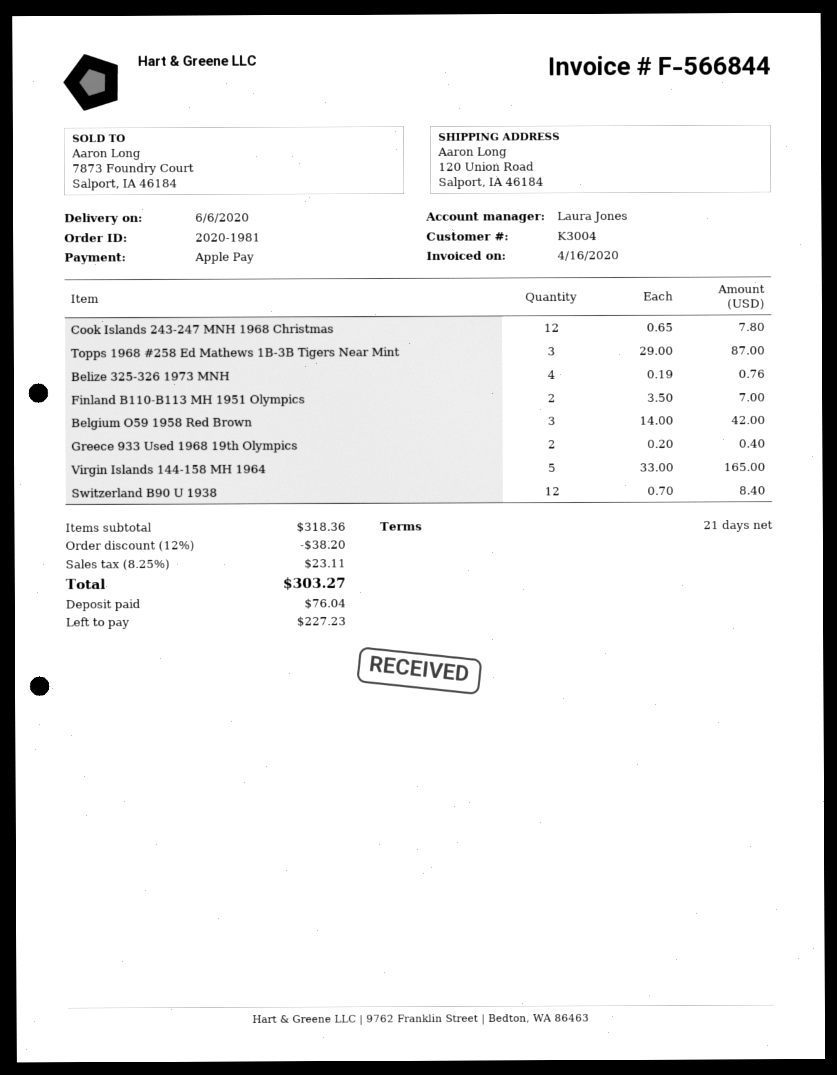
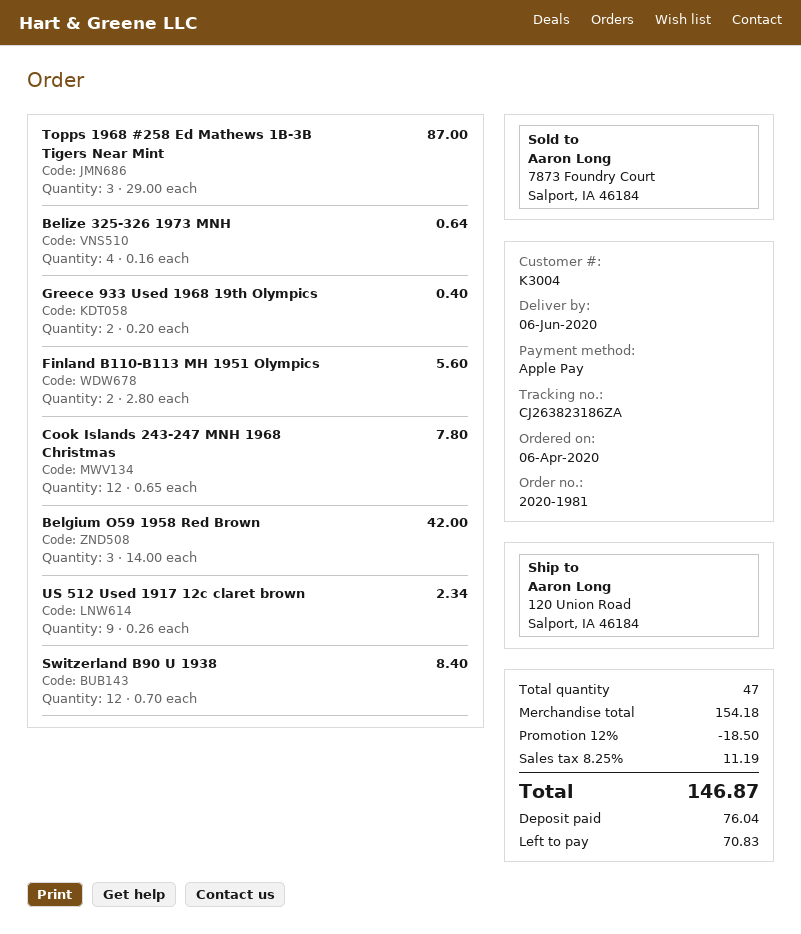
Belize 325-326 1973 MNH: 4 x 0.19 = 0.76 -> 4 x 0.16 = 0.64
Finland B110-B113 MH 1951 Olympics: 2 x 3.50 = 7.00 -> 2 x 2.80 = 5.60
Virgin Islands 144-158 MH 1964: 5 x 33.00 = 165.00 -> none
US 512 Used 1917 12c claret brown: none -> 9 x 0.26 = 2.34
subtotal: 318.36 -> 154.18
discount: 12% = 38.20 -> 12% = 18.50
tax: 8.25% = 23.11 -> 8.25% = 11.19
total: 303.27 -> 146.87
balance: 227.23 -> 70.83

